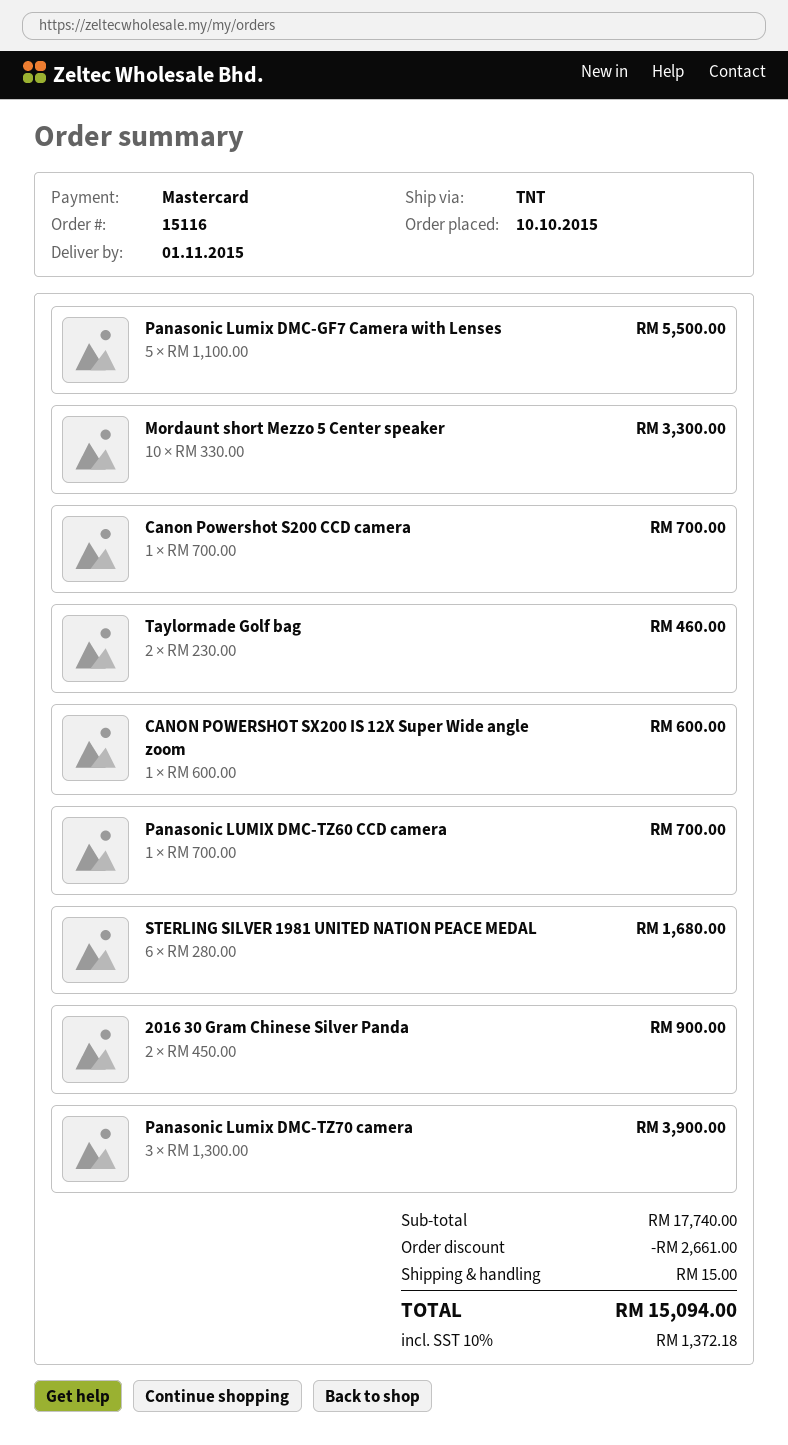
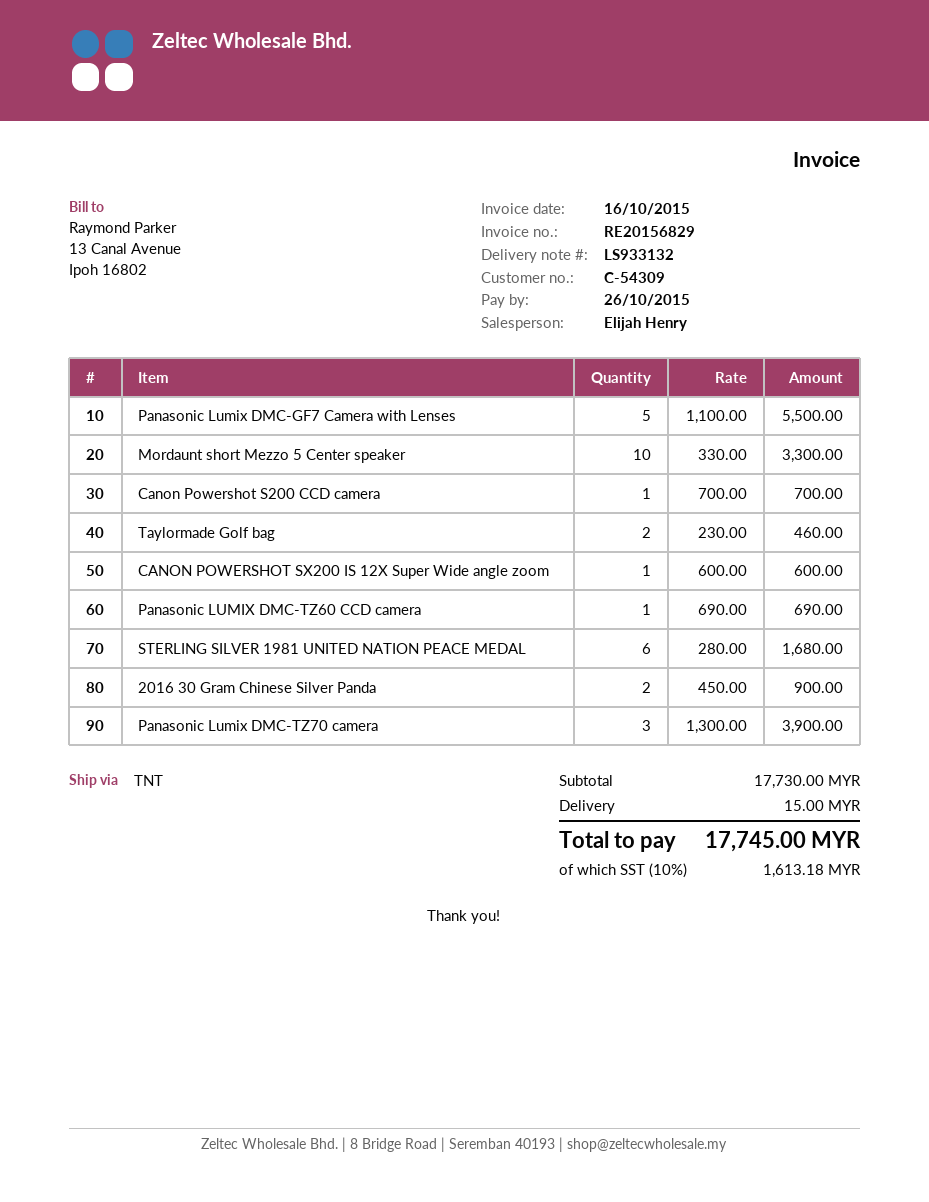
Panasonic LUMIX DMC-TZ60 CCD camera: 1 x 700.00 = 700.00 -> 1 x 690.00 = 690.00
subtotal: 17740.00 -> 17730.00
discount: 2661.00 -> none
tax: 10% = 1372.18 -> 10% = 1613.18
total: 15094.00 -> 17745.00

